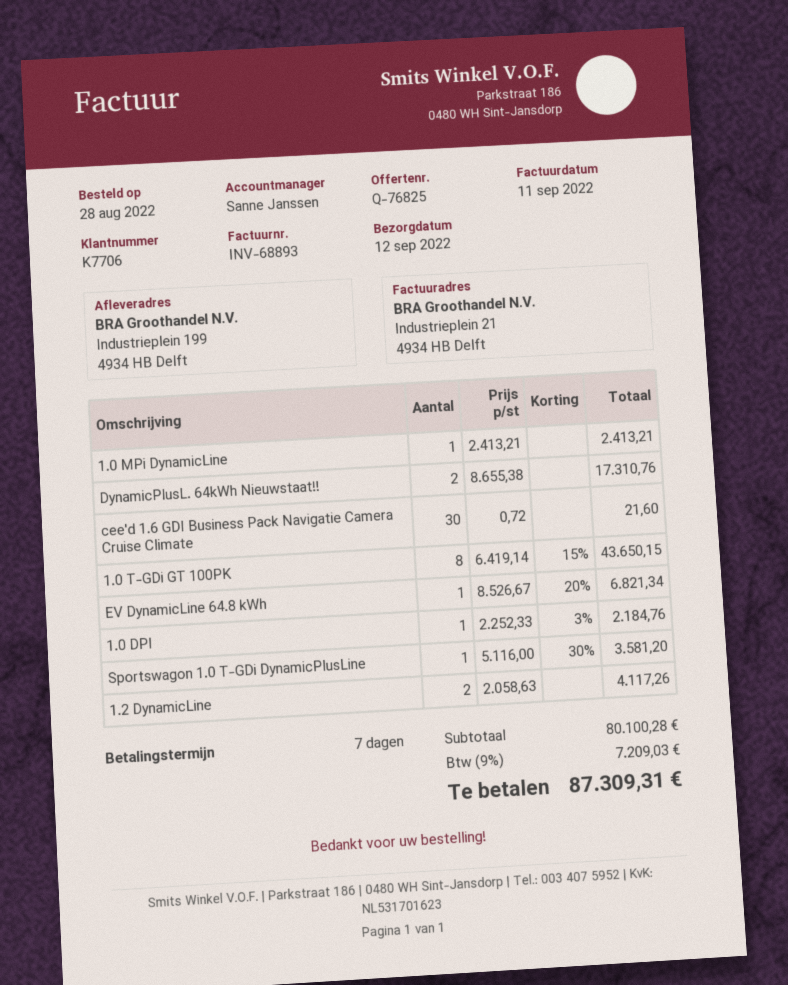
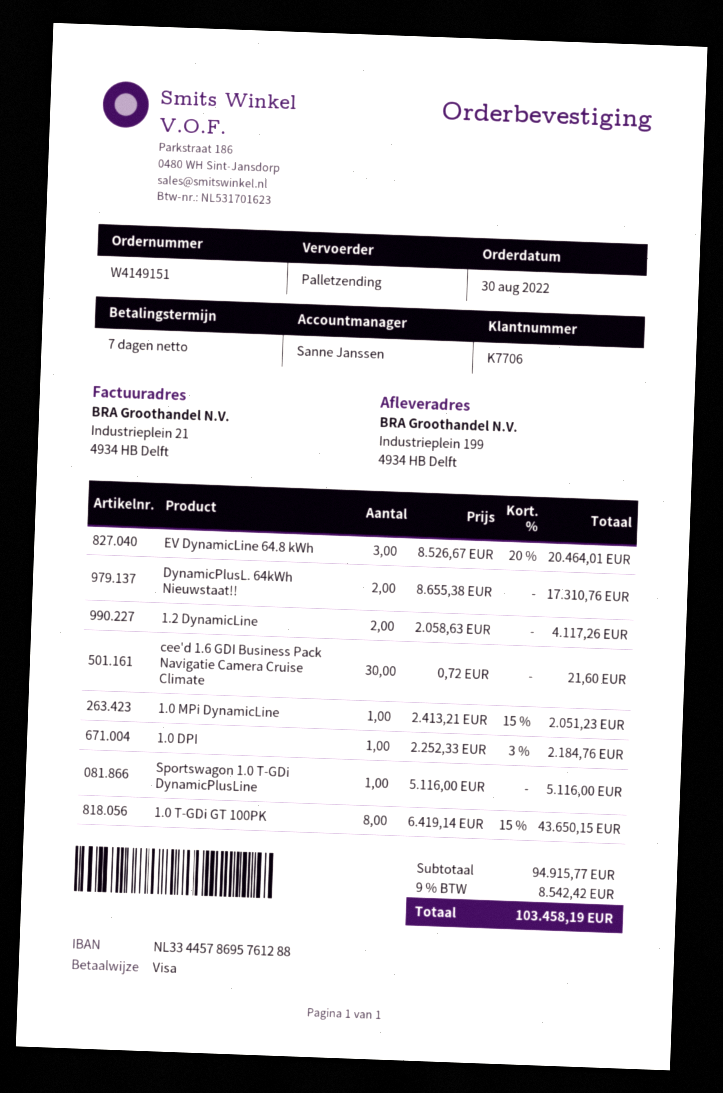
order date: 2022-08-28 -> 2022-08-30
1.0 MPi DynamicLine: 1 x 2413.21 = 2413.21 -> 1 x 2413.21 - 15% = 2051.23
EV DynamicLine 64.8 kWh: 1 x 8526.67 - 20% = 6821.34 -> 3 x 8526.67 - 20% = 20464.01
Sportswagon 1.0 T-GDi DynamicPlusLine: 1 x 5116.00 - 30% = 3581.20 -> 1 x 5116.00 = 5116.00
subtotal: 80100.28 -> 94915.77
tax: 9% = 7209.03 -> 9% = 8542.42
total: 87309.31 -> 103458.19

